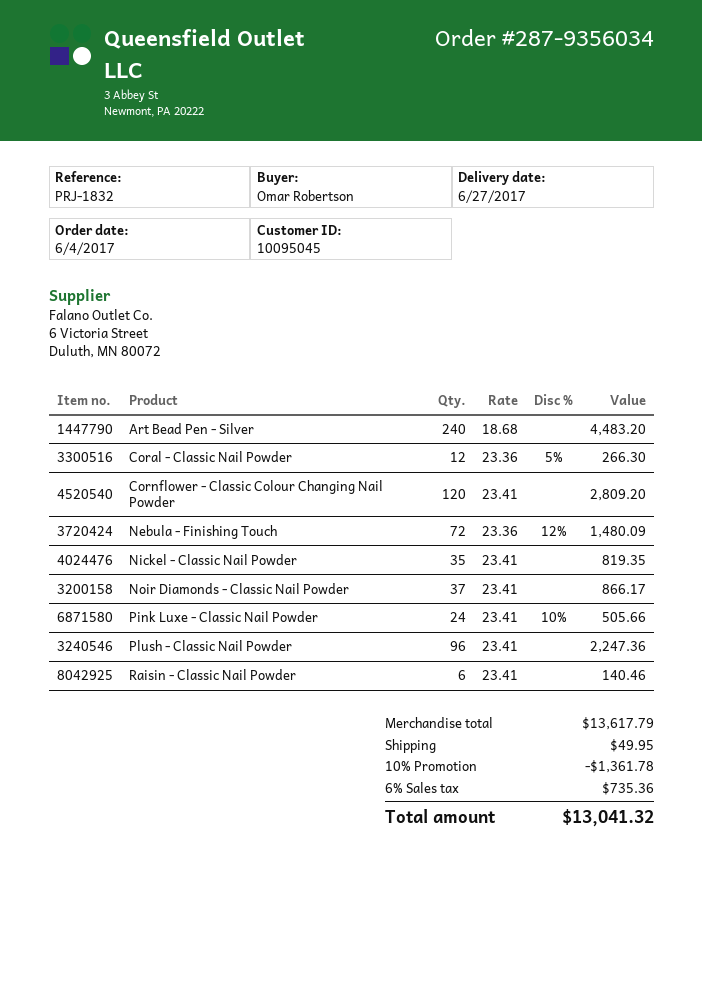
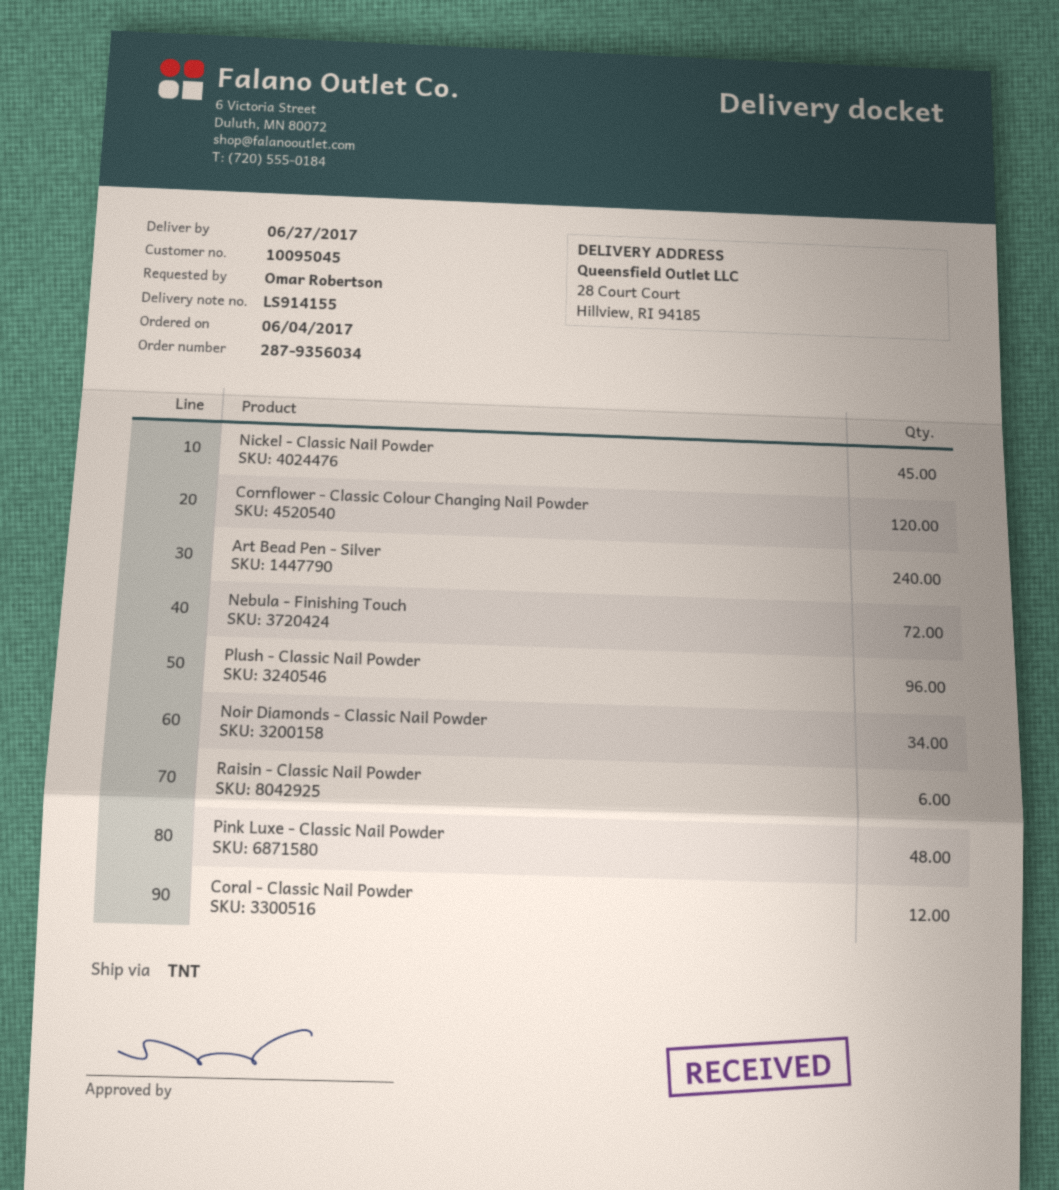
Nickel - Classic Nail Powder: 35 -> 45
Noir Diamonds - Classic Nail Powder: 37 -> 34
Pink Luxe - Classic Nail Powder: 24 -> 48

